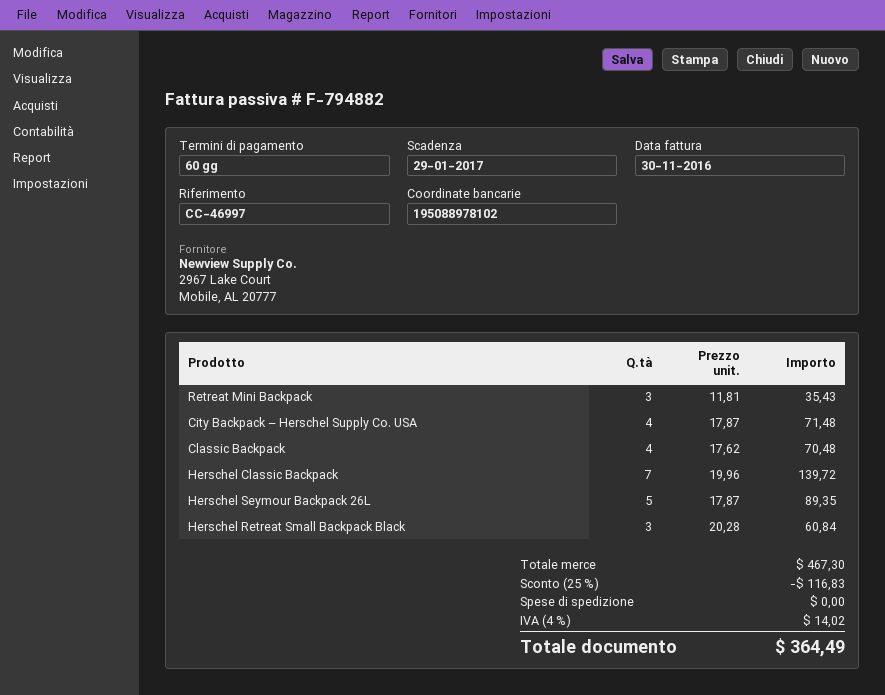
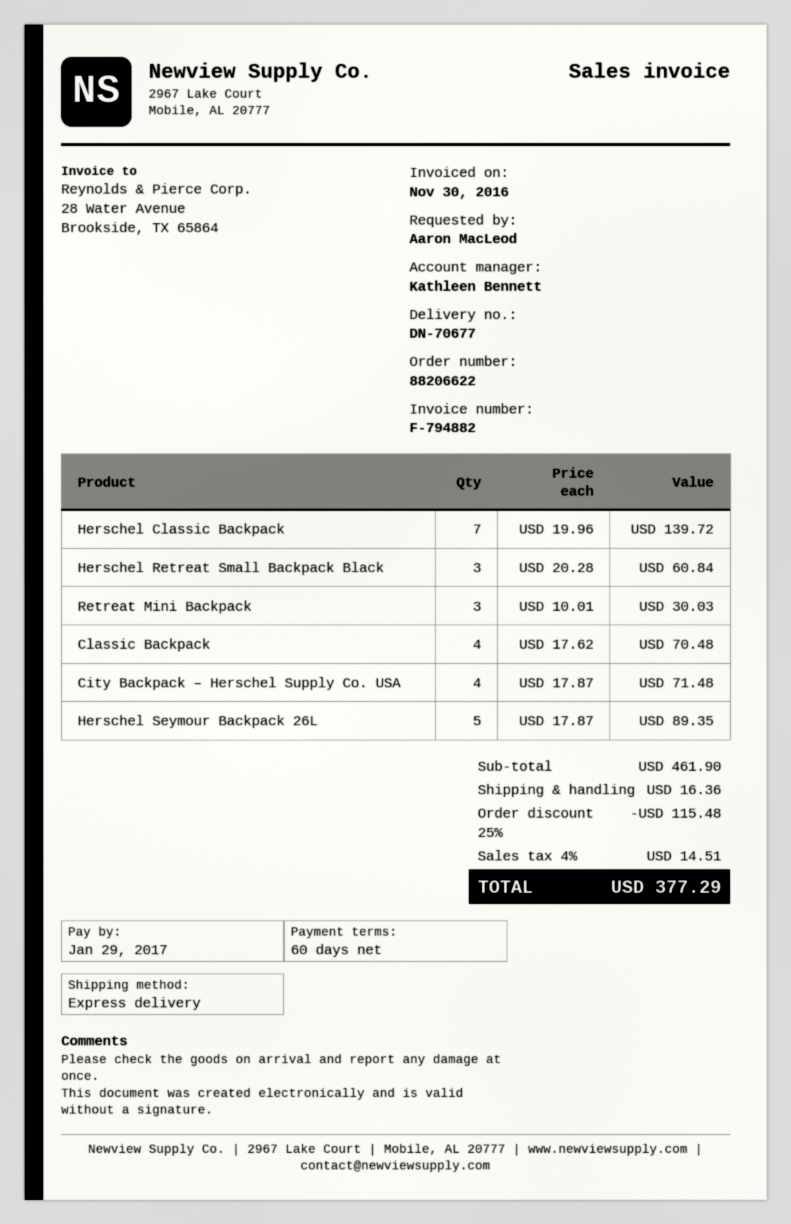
Retreat Mini Backpack: 3 x 11.81 = 35.43 -> 3 x 10.01 = 30.03
subtotal: 467.30 -> 461.90
discount: 25% = 116.83 -> 25% = 115.48
shipping: 0.00 -> 16.36
tax: 4% = 14.02 -> 4% = 14.51
total: 364.49 -> 377.29

